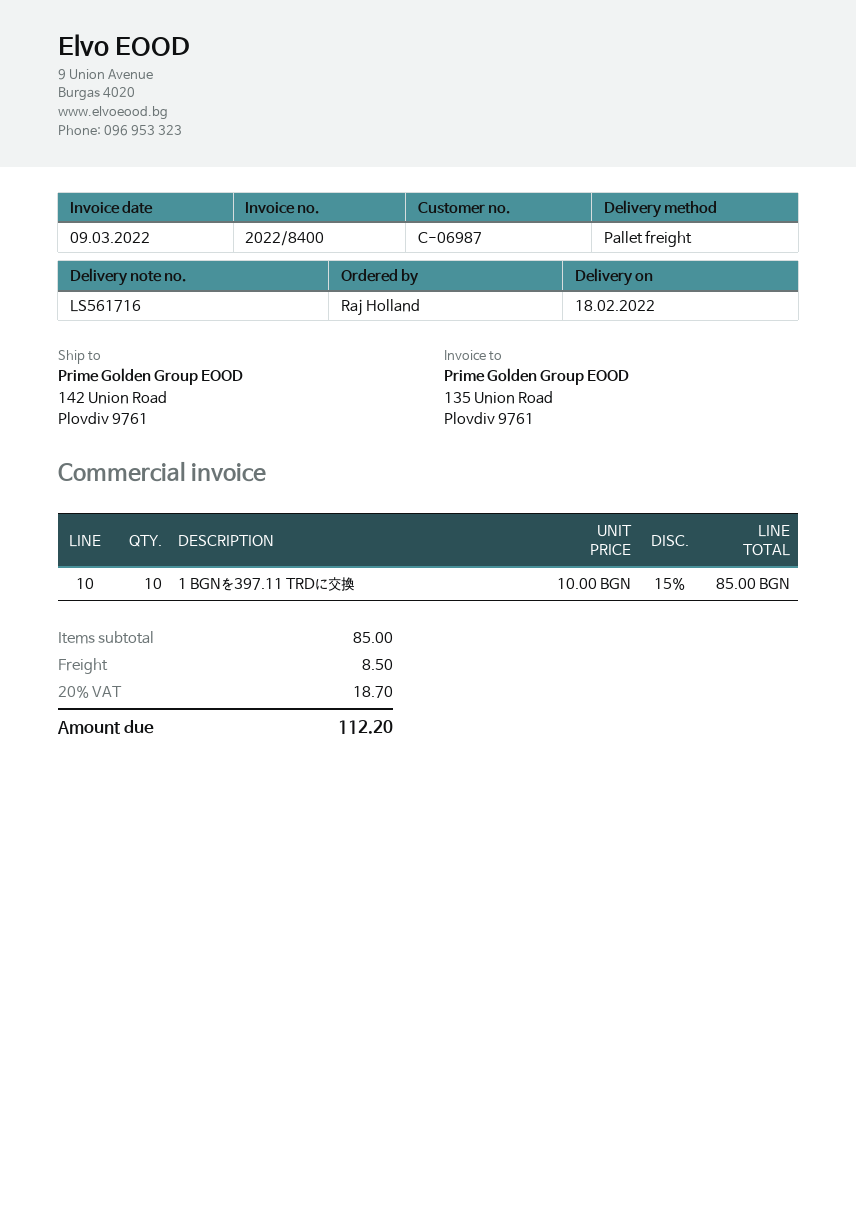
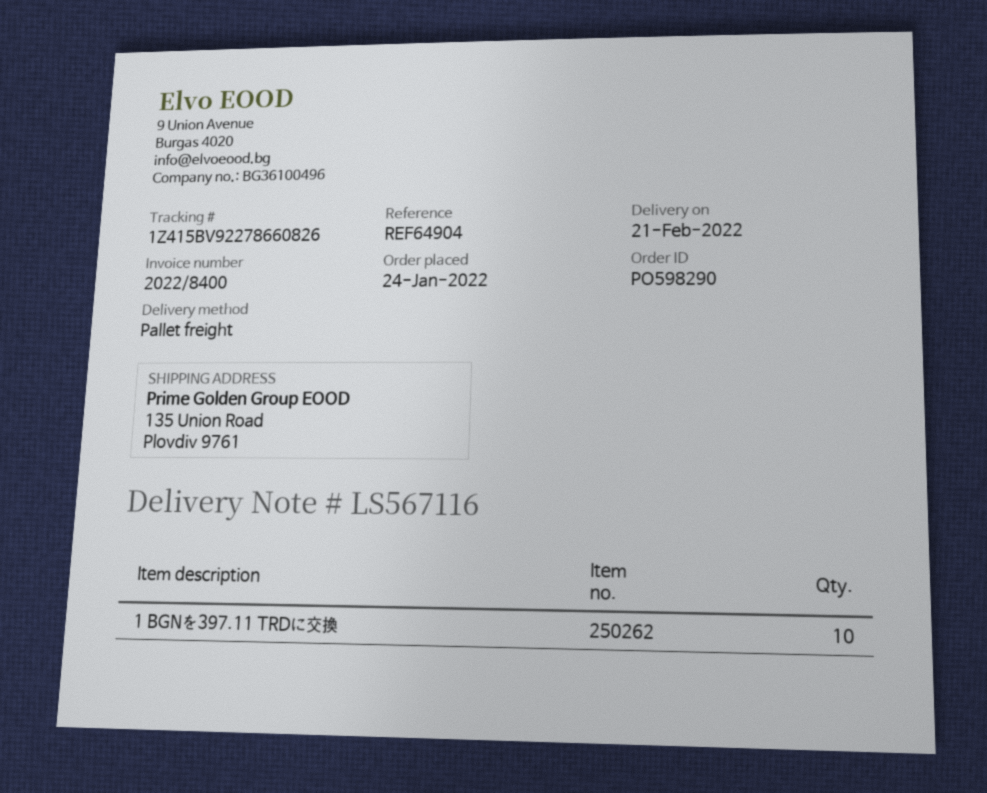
delivery note number: LS561716 -> LS567116
delivery date: 2022-02-18 -> 2022-02-21
ship to: 142 Union Road, Plovdiv 9761 -> 135 Union Road, Plovdiv 9761

